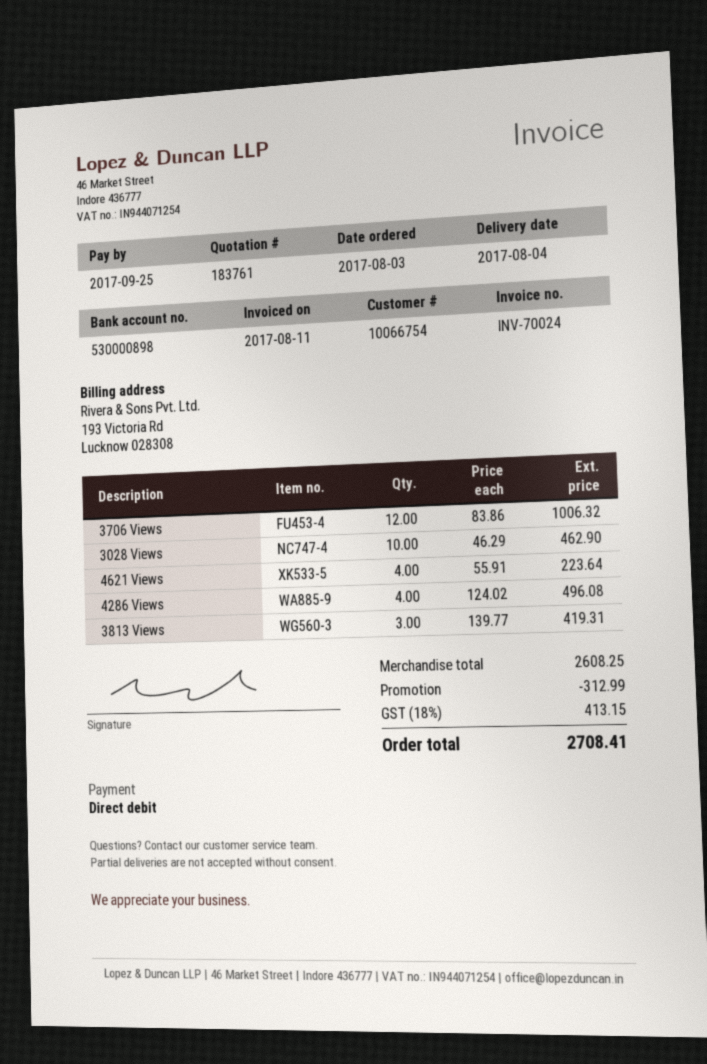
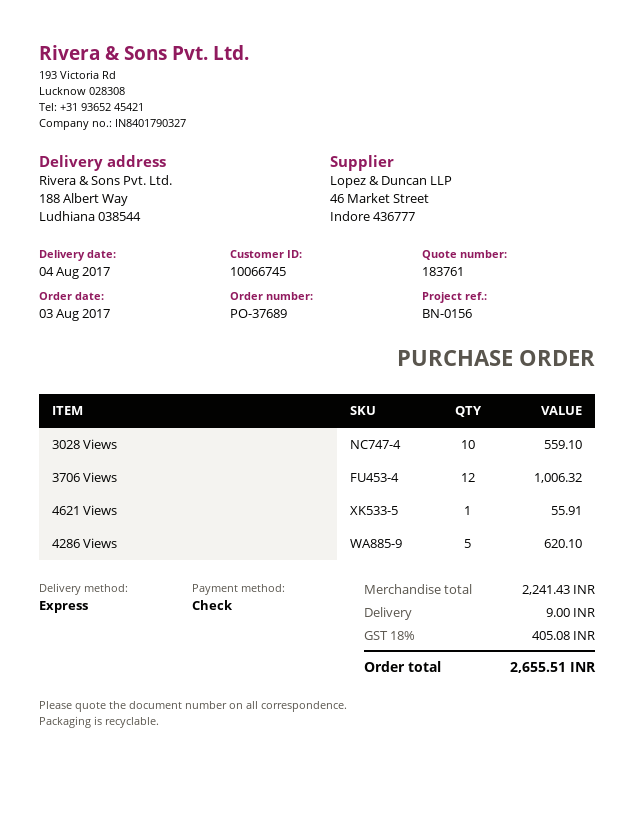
customer number: 10066754 -> 10066745
payment method: direct debit -> cheque
3028 Views: 10 for 462.90 -> 10 for 559.10
4621 Views: 4 for 223.64 -> 1 for 55.91
4286 Views: 4 for 496.08 -> 5 for 620.10
3813 Views: 3 for 419.31 -> none
subtotal: 2608.25 -> 2241.43
discount: 312.99 -> none
shipping: none -> 9.00
tax: 18% = 413.15 -> 18% = 405.08
total: 2708.41 -> 2655.51

